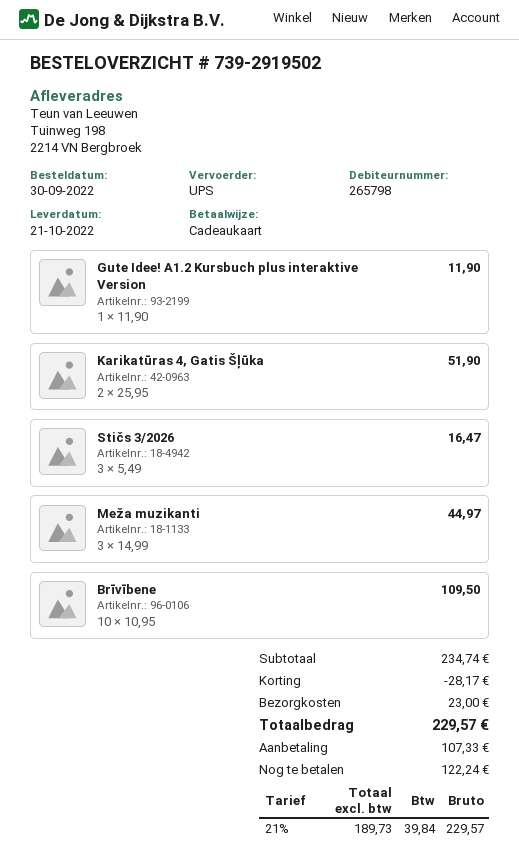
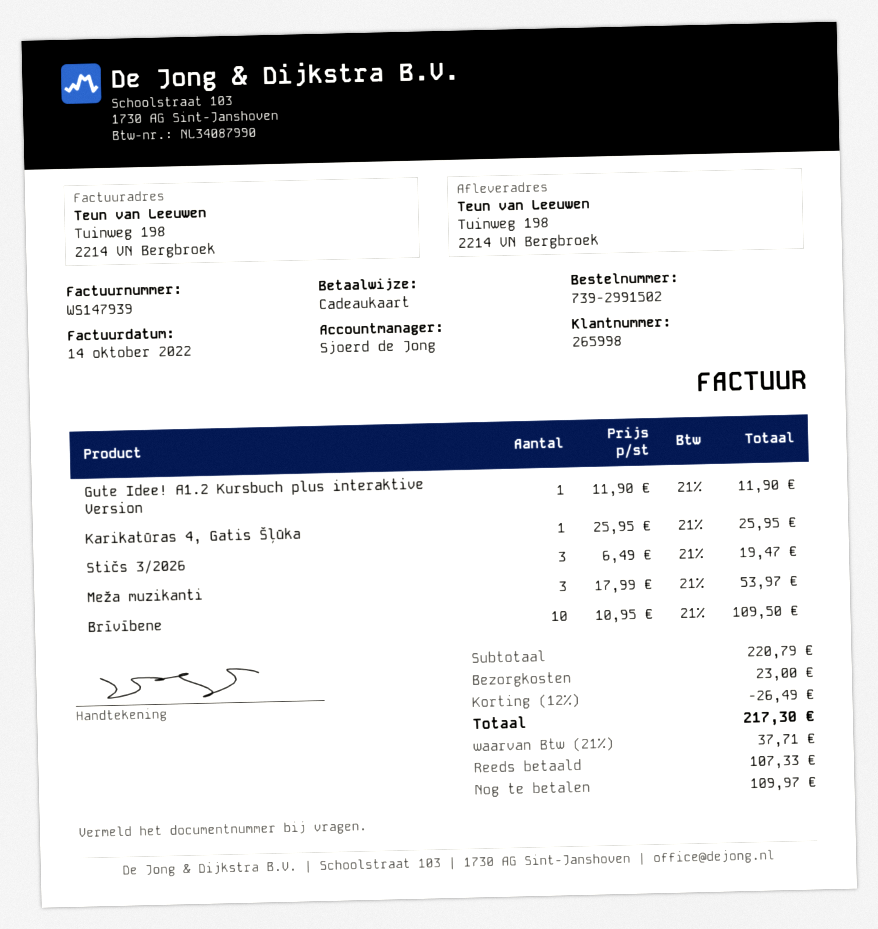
order number: 739-2919502 -> 739-2991502
customer number: 265798 -> 265998
Karikatūras 4, Gatis Šļūka: 2 x 25.95 = 51.90 -> 1 x 25.95 = 25.95
Stičs 3/2026: 3 x 5.49 = 16.47 -> 3 x 6.49 = 19.47
Meža muzikanti: 3 x 14.99 = 44.97 -> 3 x 17.99 = 53.97
subtotal: 234.74 -> 220.79
discount: 28.17 -> 26.49
tax: 21% = 39.84 -> 21% = 37.71
total: 229.57 -> 217.30
balance: 122.24 -> 109.97

